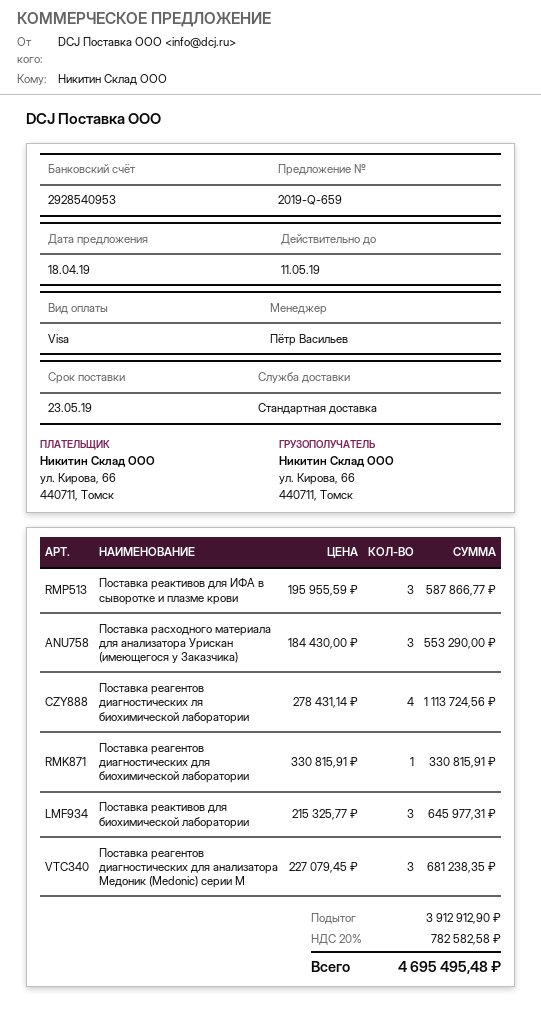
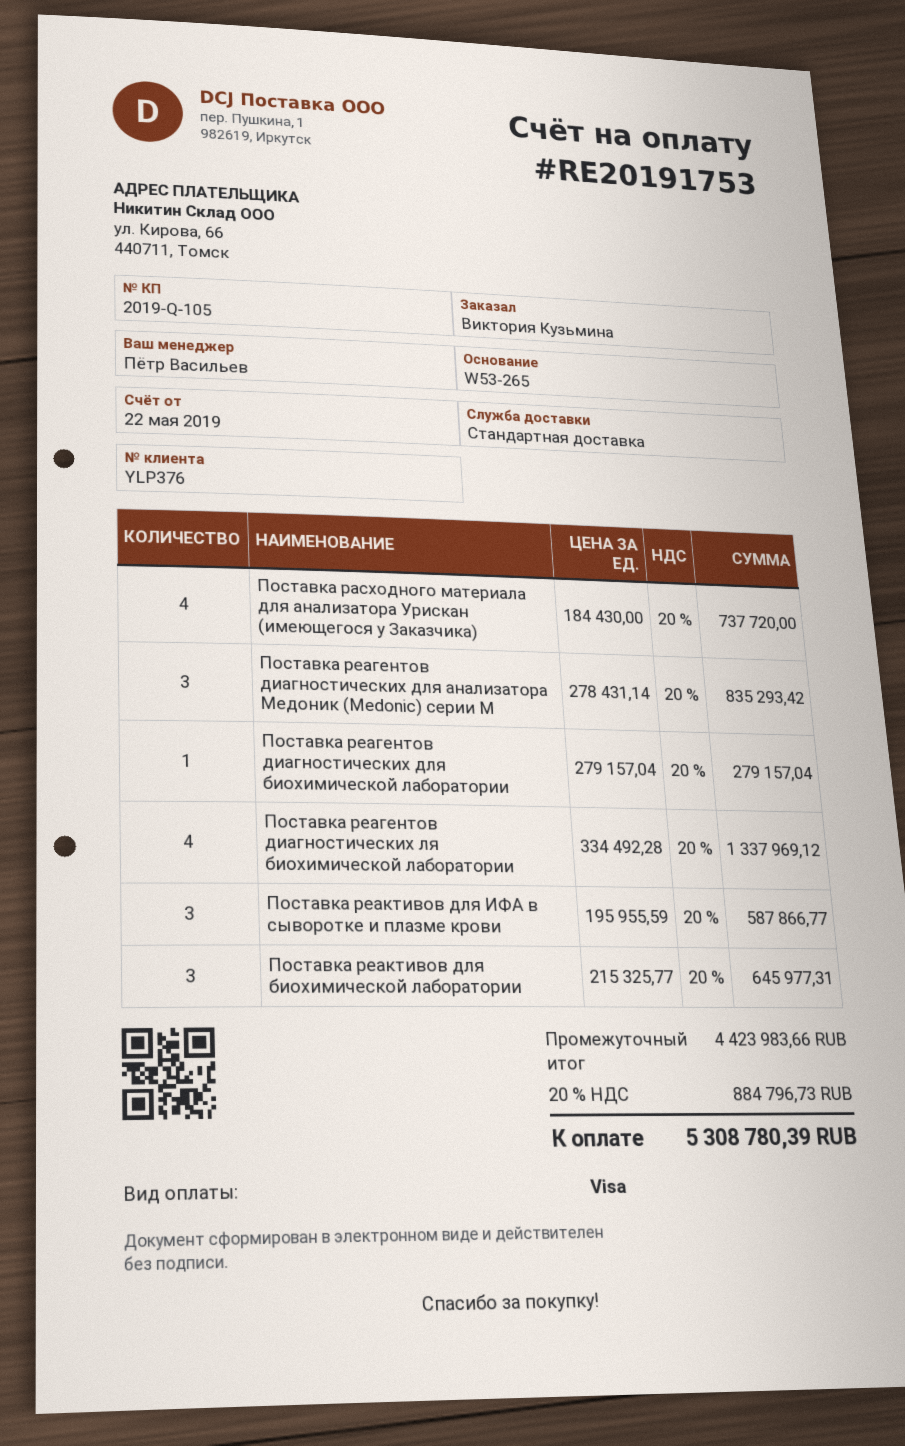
quote number: 2019-Q-659 -> 2019-Q-105
Поставка расходного материала для анализатора Урискан (имеющегося у Заказчика): 3 x 184430.00 = 553290.00 -> 4 x 184430.00 = 737720.00
Поставка реагентов диагностических ля биохимической лаборатории: 4 x 278431.14 = 1113724.56 -> 4 x 334492.28 = 1337969.12
Поставка реагентов диагностических для биохимической лаборатории: 1 x 330815.91 = 330815.91 -> 1 x 279157.04 = 279157.04
Поставка реагентов диагностических для анализатора Медоник (Medonic) серии М: 3 x 227079.45 = 681238.35 -> 3 x 278431.14 = 835293.42
subtotal: 3912912.90 -> 4423983.66
tax: 20% = 782582.58 -> 20% = 884796.73
total: 4695495.48 -> 5308780.39

